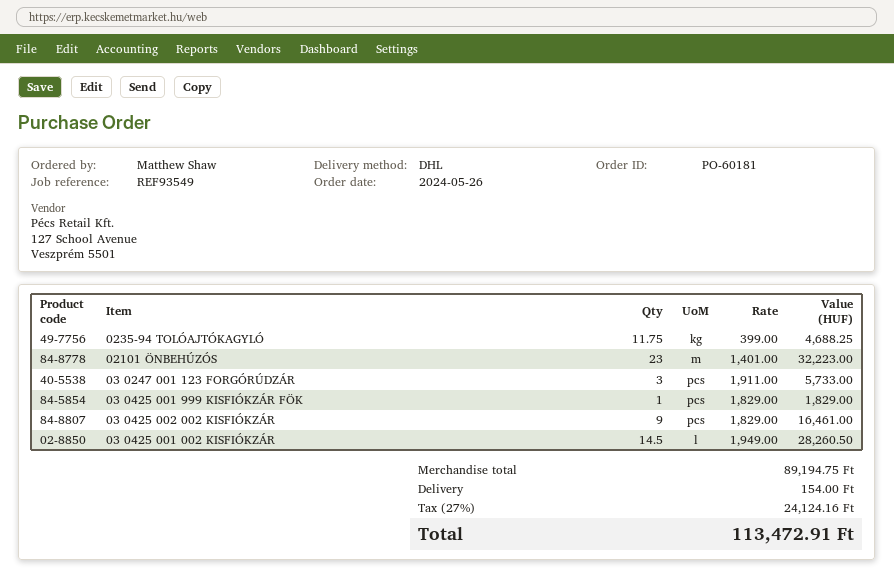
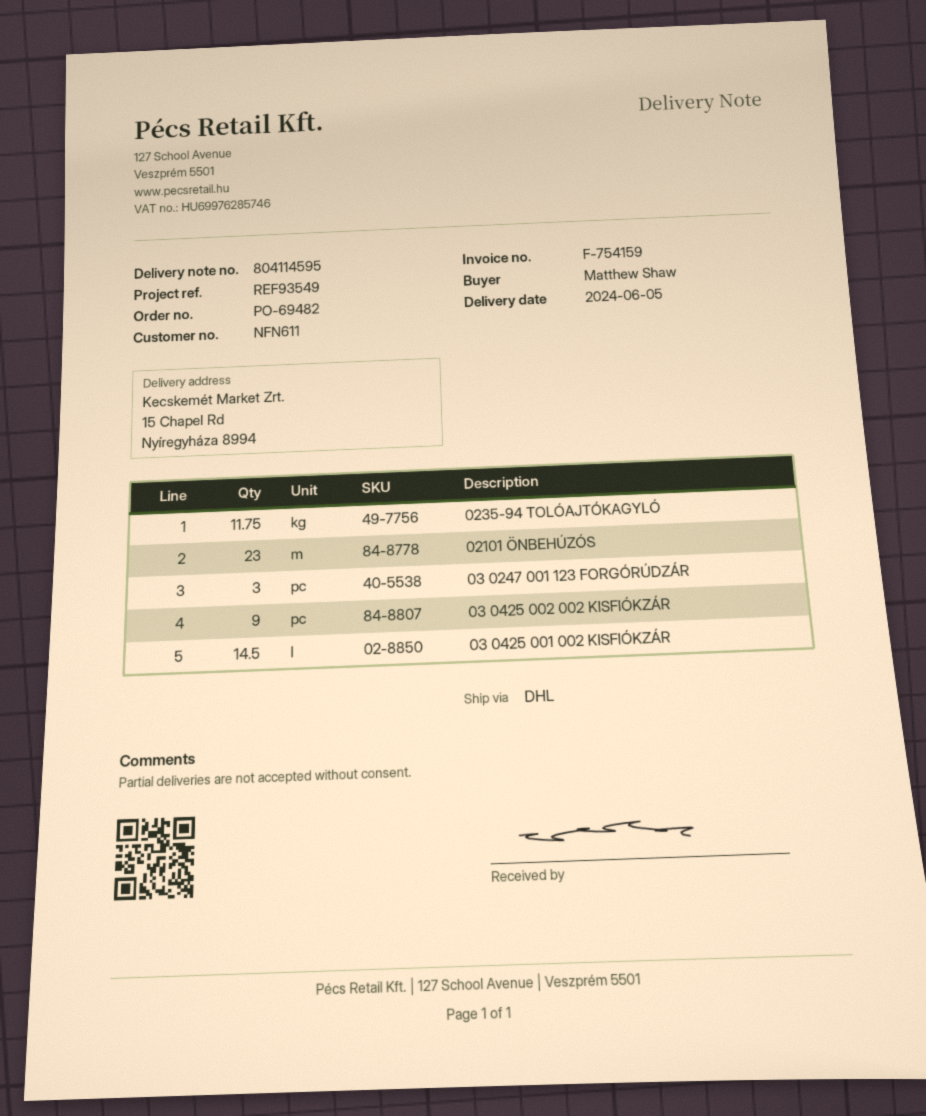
order number: PO-60181 -> PO-69482
03 0425 001 999 KISFIÓKZÁR FÖK: 1 -> none

